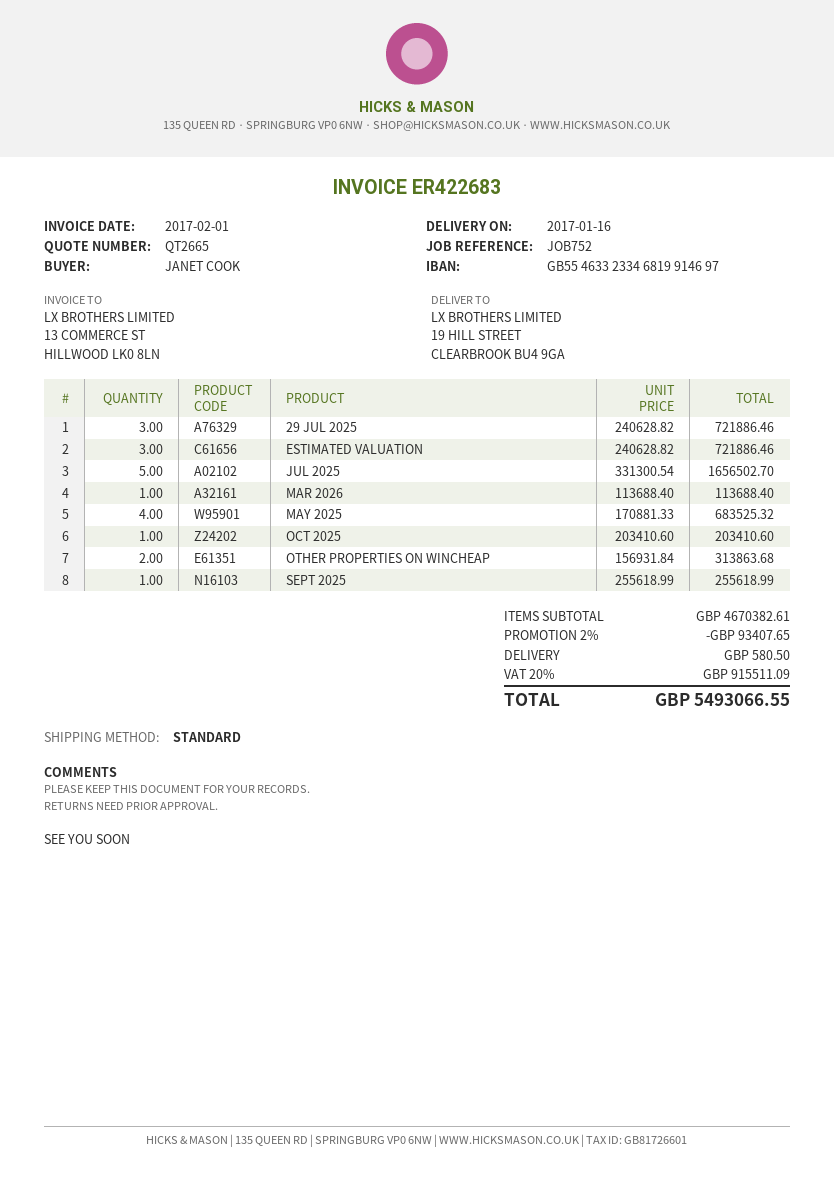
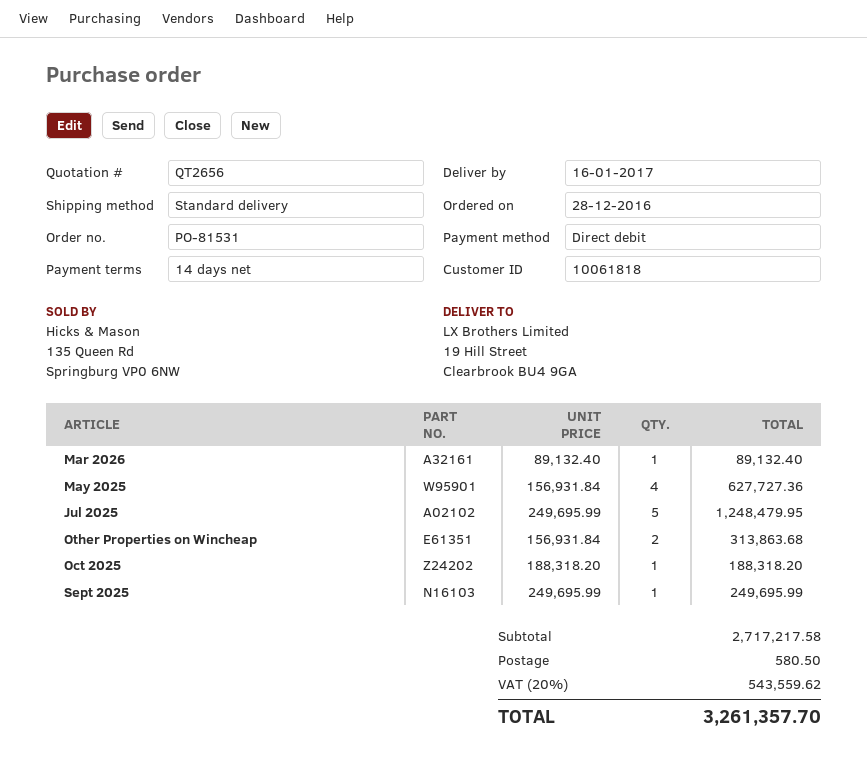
quote number: QT2665 -> QT2656
29 JUL 2025: 3 x 240628.82 = 721886.46 -> none
ESTIMATED VALUATION: 3 x 240628.82 = 721886.46 -> none
JUL 2025: 5 x 331300.54 = 1656502.70 -> 5 x 249695.99 = 1248479.95
MAR 2026: 1 x 113688.40 = 113688.40 -> 1 x 89132.40 = 89132.40
MAY 2025: 4 x 170881.33 = 683525.32 -> 4 x 156931.84 = 627727.36
OCT 2025: 1 x 203410.60 = 203410.60 -> 1 x 188318.20 = 188318.20
SEPT 2025: 1 x 255618.99 = 255618.99 -> 1 x 249695.99 = 249695.99
subtotal: 4670382.61 -> 2717217.58
discount: 2% = 93407.65 -> none
tax: 20% = 915511.09 -> 20% = 543559.62
total: 5493066.55 -> 3261357.70

